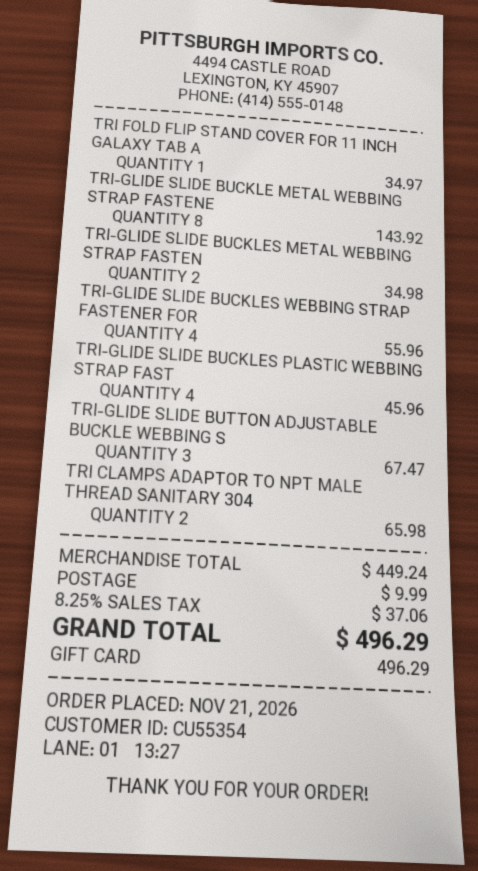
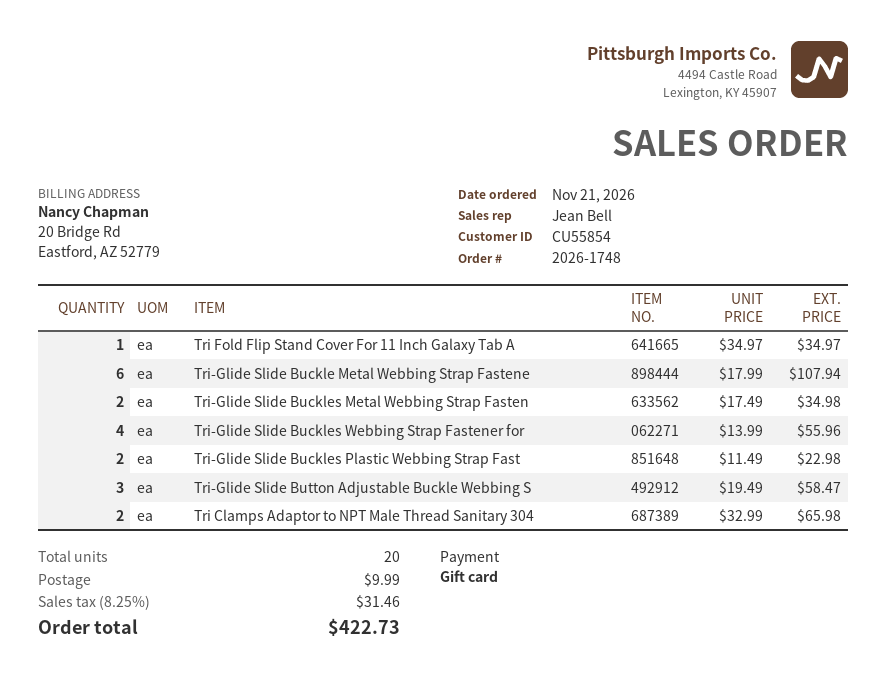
customer number: CU55354 -> CU55854
TRI-GLIDE SLIDE BUCKLE METAL WEBBING STRAP FASTENE: 8 for 143.92 -> 6 for 107.94
TRI-GLIDE SLIDE BUCKLES PLASTIC WEBBING STRAP FAST: 4 for 45.96 -> 2 for 22.98
TRI-GLIDE SLIDE BUTTON ADJUSTABLE BUCKLE WEBBING S: 3 for 67.47 -> 3 for 58.47
tax: 8.25% = 37.06 -> 8.25% = 31.46
total: 496.29 -> 422.73

